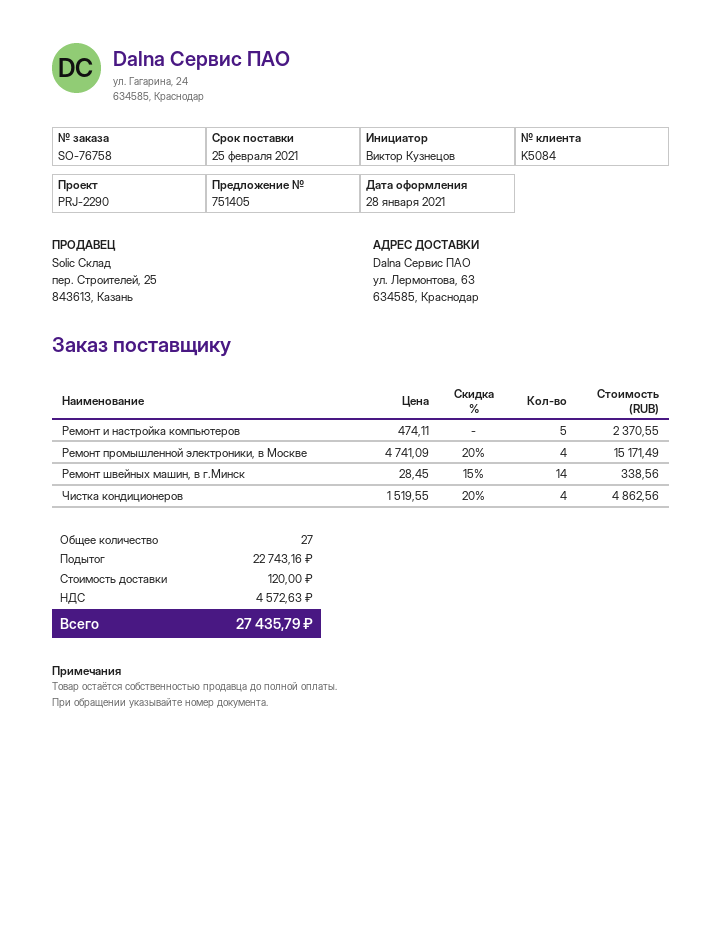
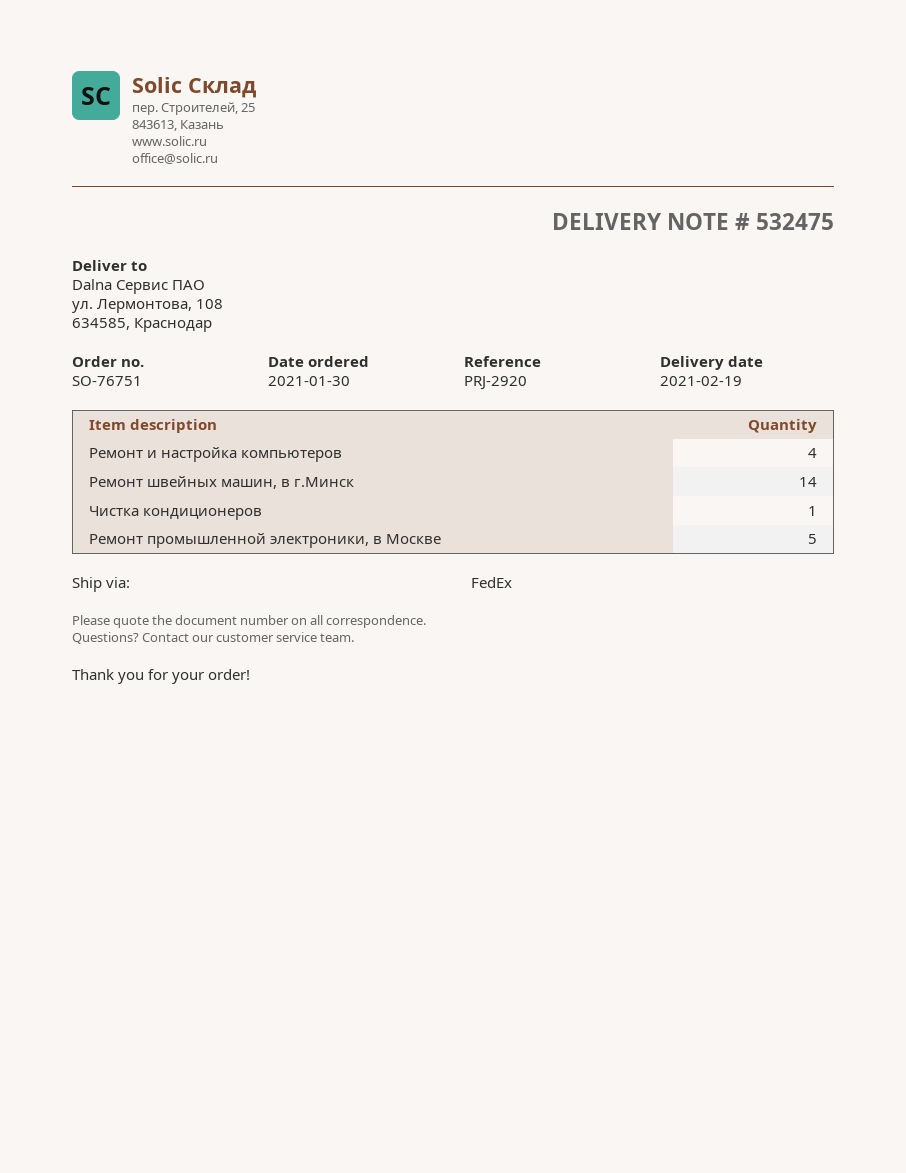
order number: SO-76758 -> SO-76751
order date: 2021-01-28 -> 2021-01-30
delivery date: 2021-02-25 -> 2021-02-19
reference: PRJ-2290 -> PRJ-2920
ship to: ул. Лермонтова, 63, 634585, Краснодар -> ул. Лермонтова, 108, 634585, Краснодар
Ремонт и настройка компьютеров: 5 -> 4
Ремонт промышленной электроники, в Москве: 4 -> 5
Чистка кондиционеров: 4 -> 1

